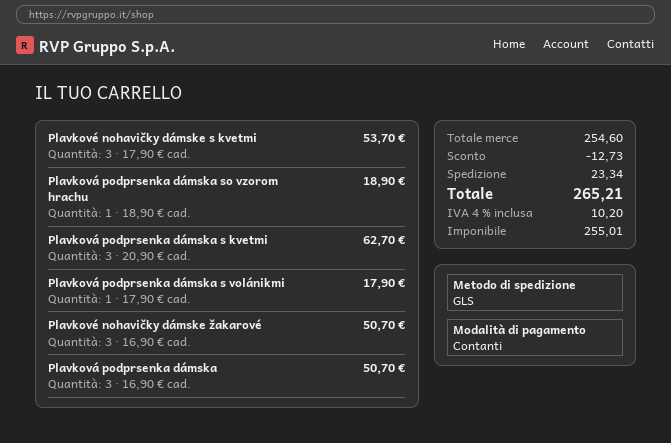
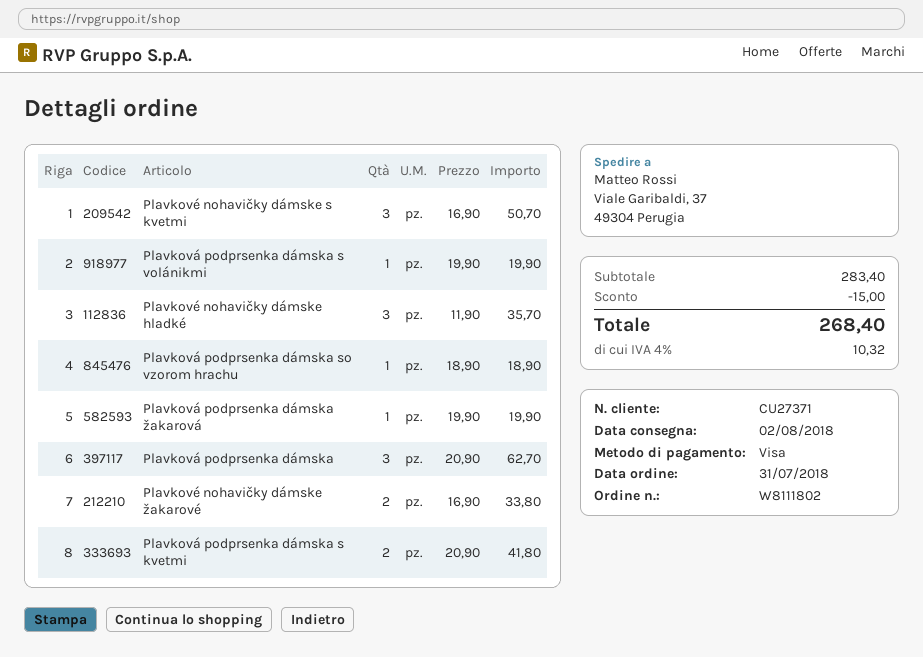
payment method: cash -> Visa
Plavkové nohavičky dámske s kvetmi: 3 x 17.90 = 53.70 -> 3 x 16.90 = 50.70
Plavková podprsenka dámska s kvetmi: 3 x 20.90 = 62.70 -> 2 x 20.90 = 41.80
Plavková podprsenka dámska s volánikmi: 1 x 17.90 = 17.90 -> 1 x 19.90 = 19.90
Plavkové nohavičky dámske žakarové: 3 x 16.90 = 50.70 -> 2 x 16.90 = 33.80
Plavková podprsenka dámska: 3 x 16.90 = 50.70 -> 3 x 20.90 = 62.70
Plavkové nohavičky dámske hladké: none -> 3 x 11.90 = 35.70
Plavková podprsenka dámska žakarová: none -> 1 x 19.90 = 19.90
subtotal: 254.60 -> 283.40
discount: 12.73 -> 15.00
shipping: 23.34 -> none
tax: 4% = 10.20 -> 4% = 10.32
total: 265.21 -> 268.40

